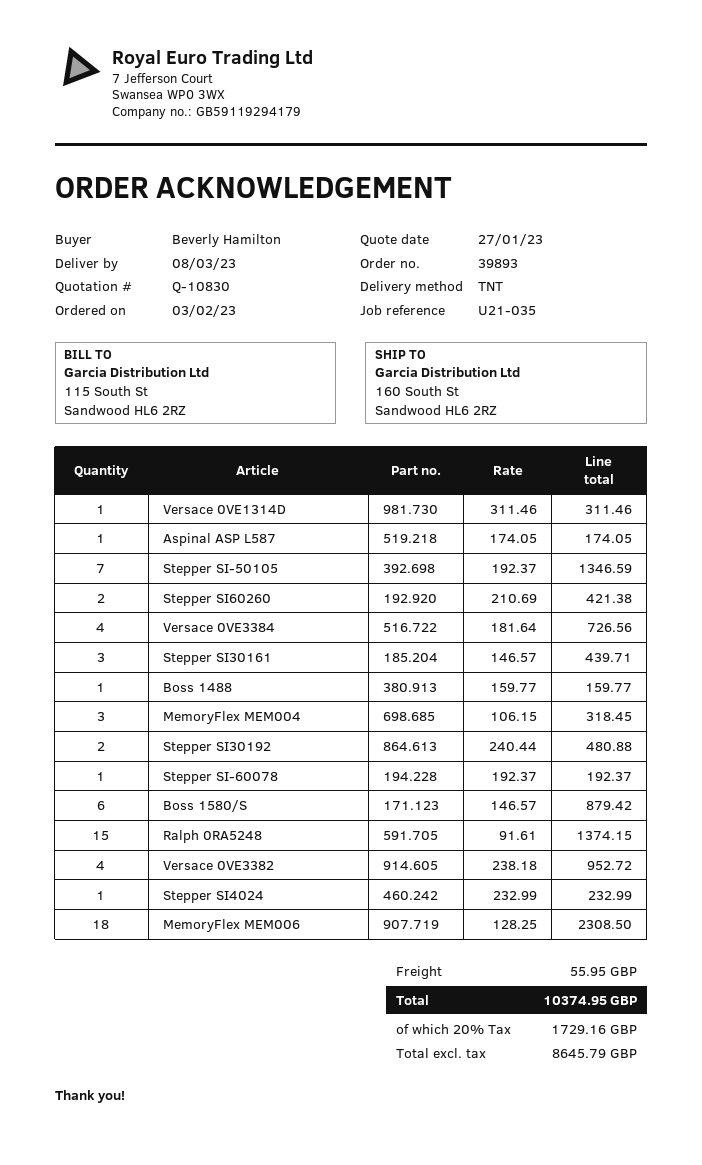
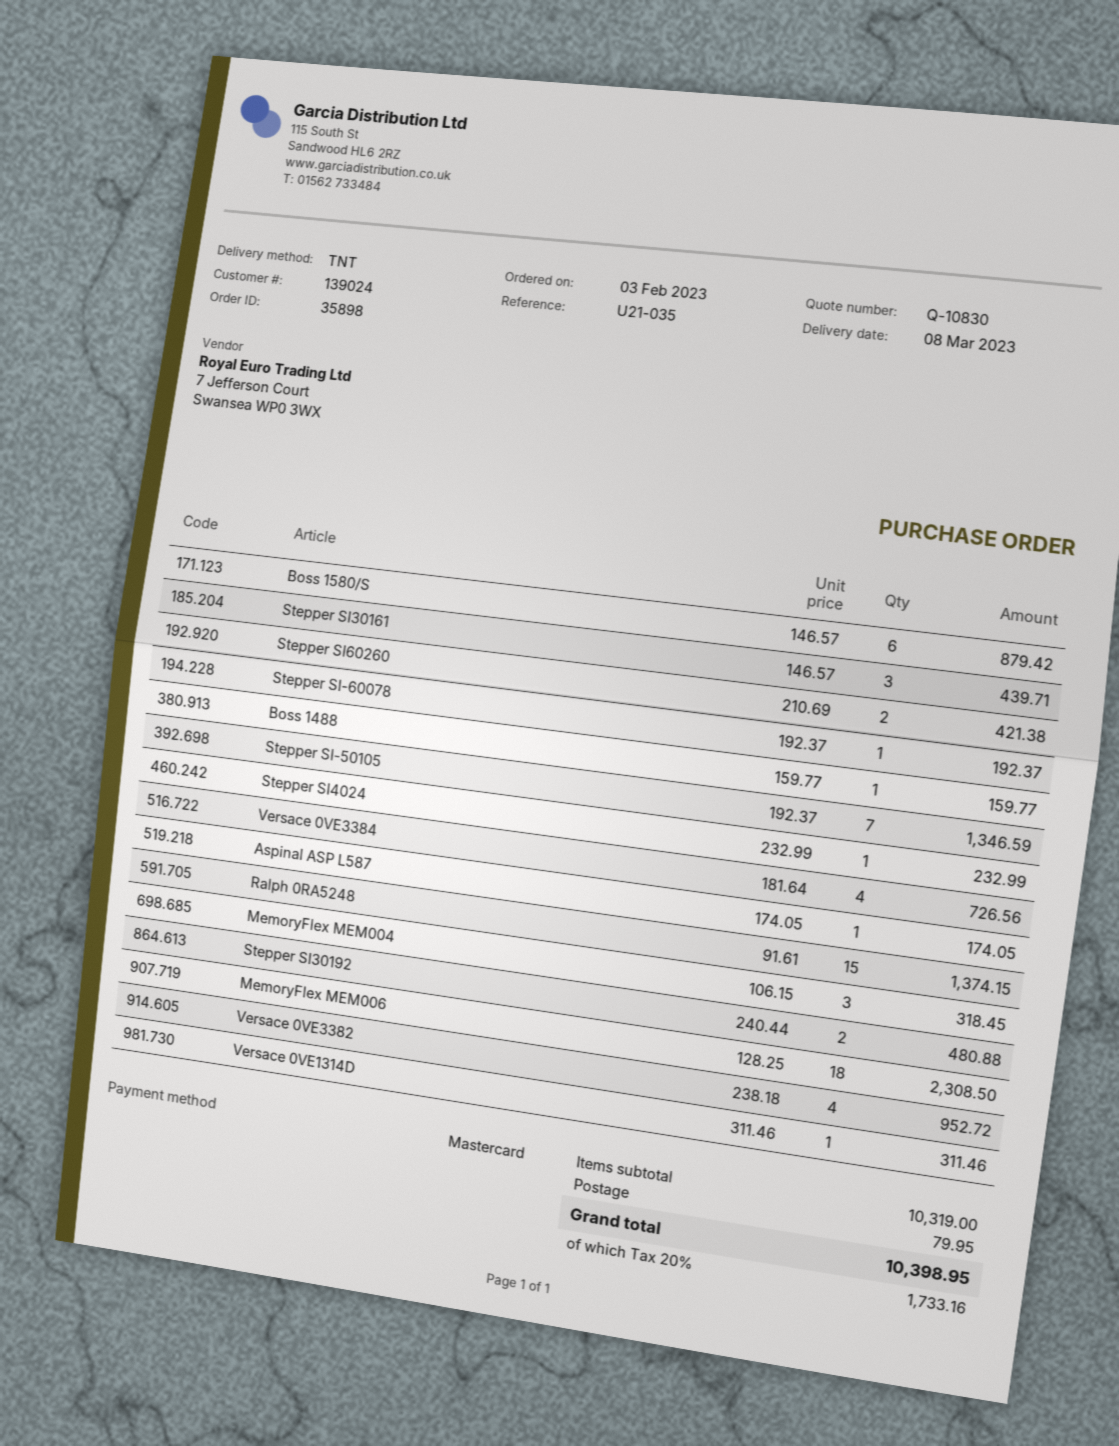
order number: 39893 -> 35898
shipping: 55.95 -> 79.95
tax: 20% = 1729.16 -> 20% = 1733.16
total: 10374.95 -> 10398.95

